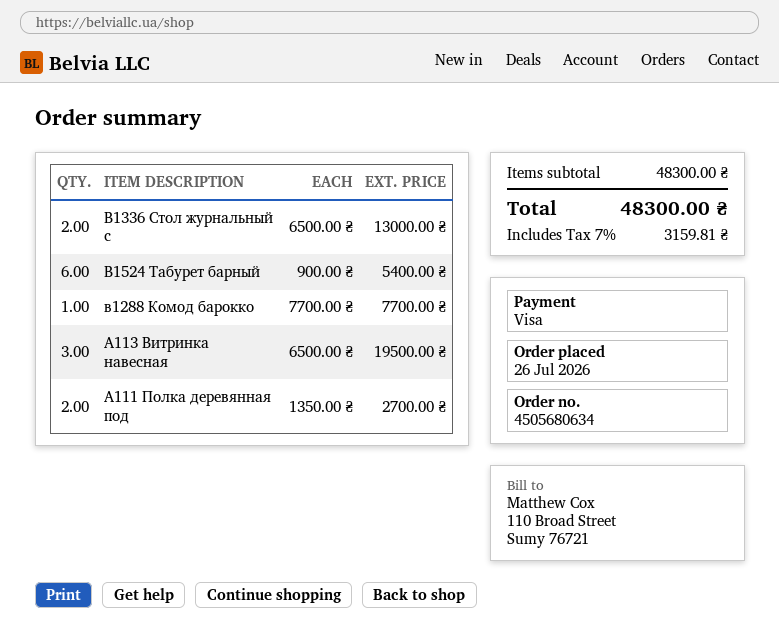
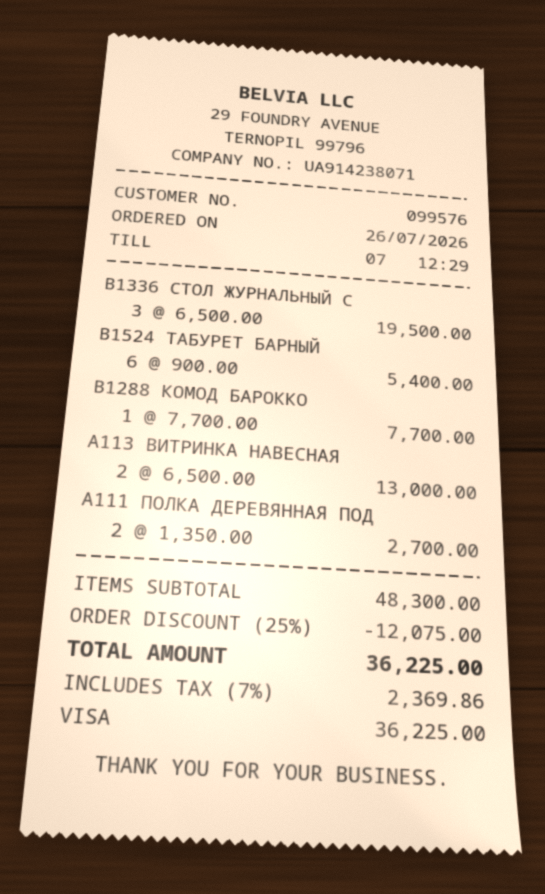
В1336 Стол журнальный с: 2 x 6500.00 = 13000.00 -> 3 x 6500.00 = 19500.00
А113 Витринка навесная: 3 x 6500.00 = 19500.00 -> 2 x 6500.00 = 13000.00
discount: none -> 25% = 12075.00
tax: 7% = 3159.81 -> 7% = 2369.86
total: 48300.00 -> 36225.00

